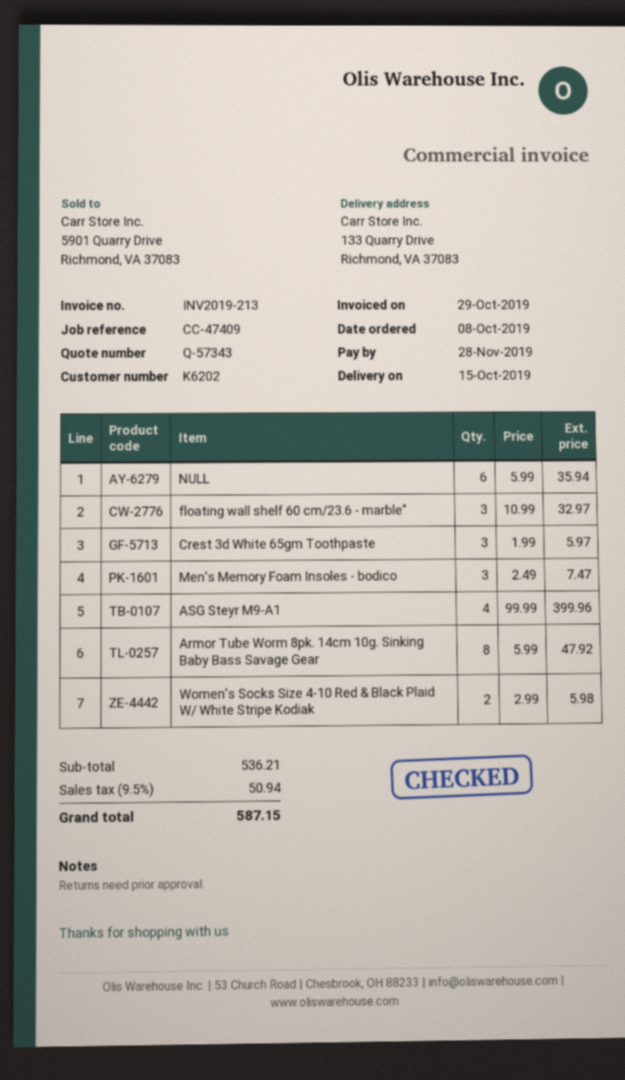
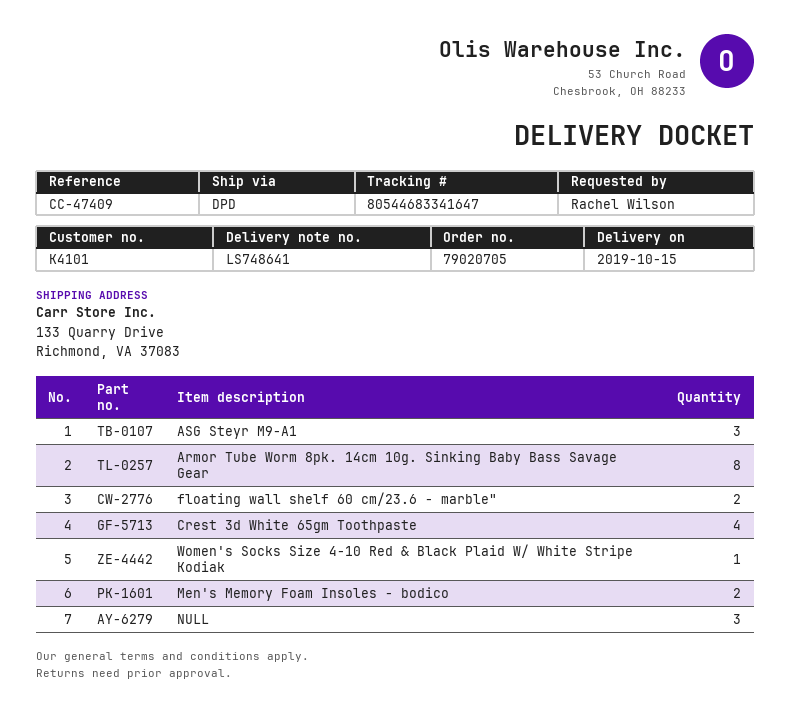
customer number: K6202 -> K4101
NULL: 6 -> 3
floating wall shelf 60 cm/23.6 - marble": 3 -> 2
Crest 3d White 65gm Toothpaste: 3 -> 4
Men's Memory Foam Insoles - bodico: 3 -> 2
ASG Steyr M9-A1: 4 -> 3
Women's Socks Size 4-10 Red & Black Plaid W/ White Stripe Kodiak: 2 -> 1

